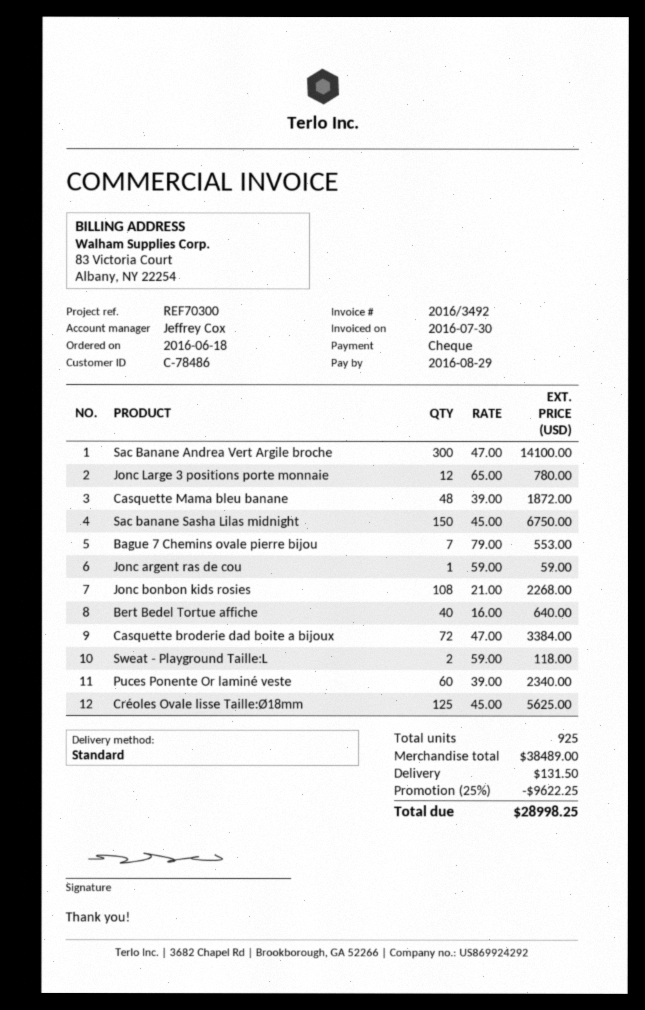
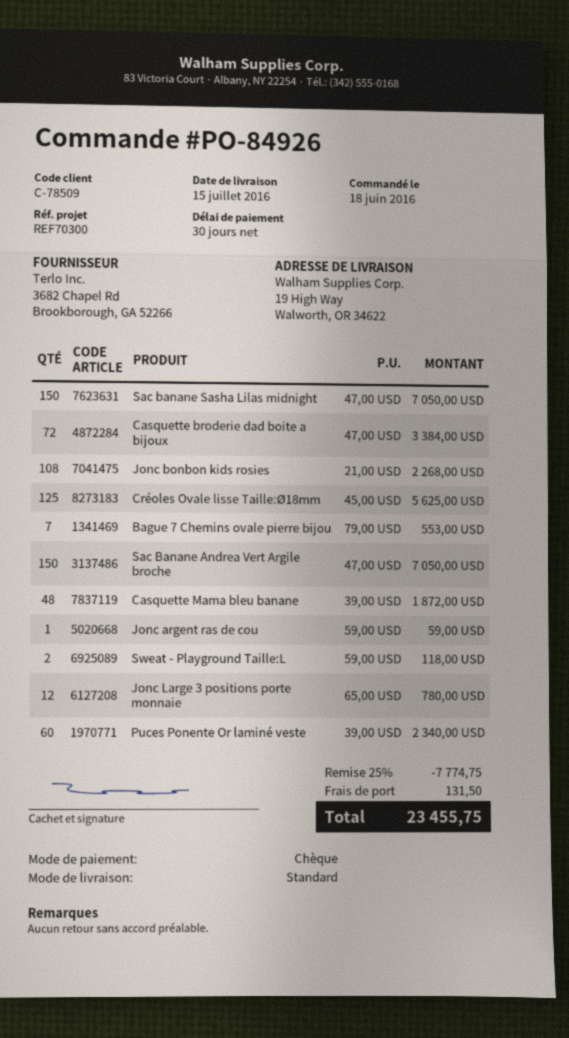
customer number: C-78486 -> C-78509
Sac Banane Andrea Vert Argile broche: 300 x 47.00 = 14100.00 -> 150 x 47.00 = 7050.00
Sac banane Sasha Lilas midnight: 150 x 45.00 = 6750.00 -> 150 x 47.00 = 7050.00
Bert Bedel Tortue affiche: 40 x 16.00 = 640.00 -> none
discount: 25% = 9622.25 -> 25% = 7774.75
total: 28998.25 -> 23455.75

